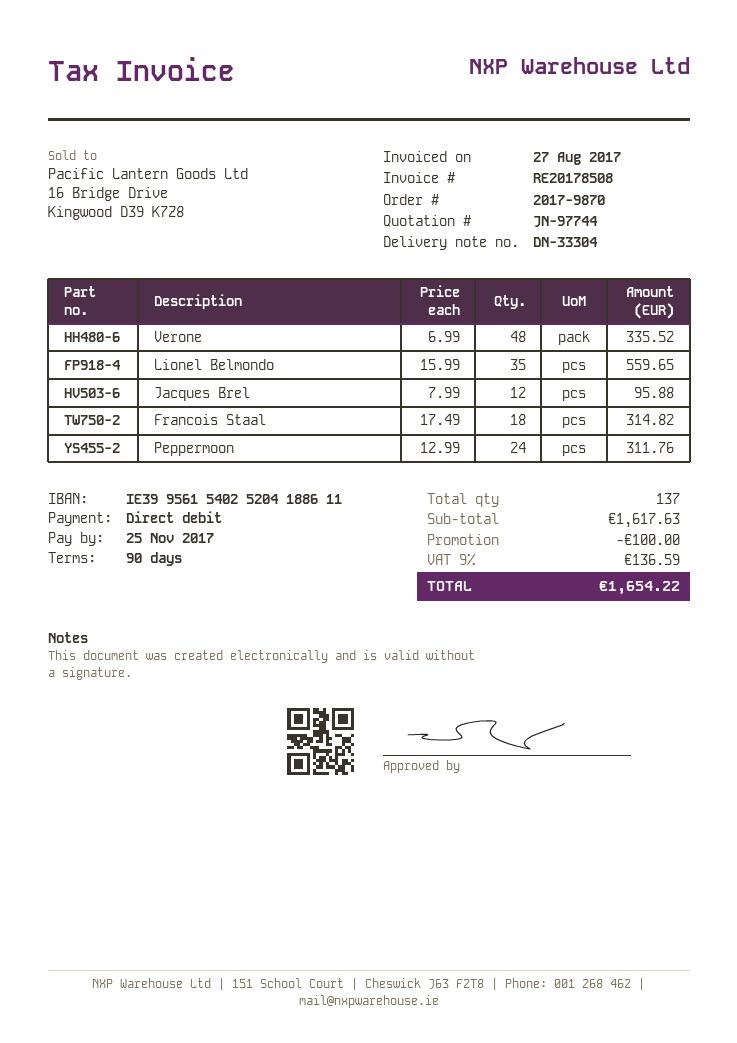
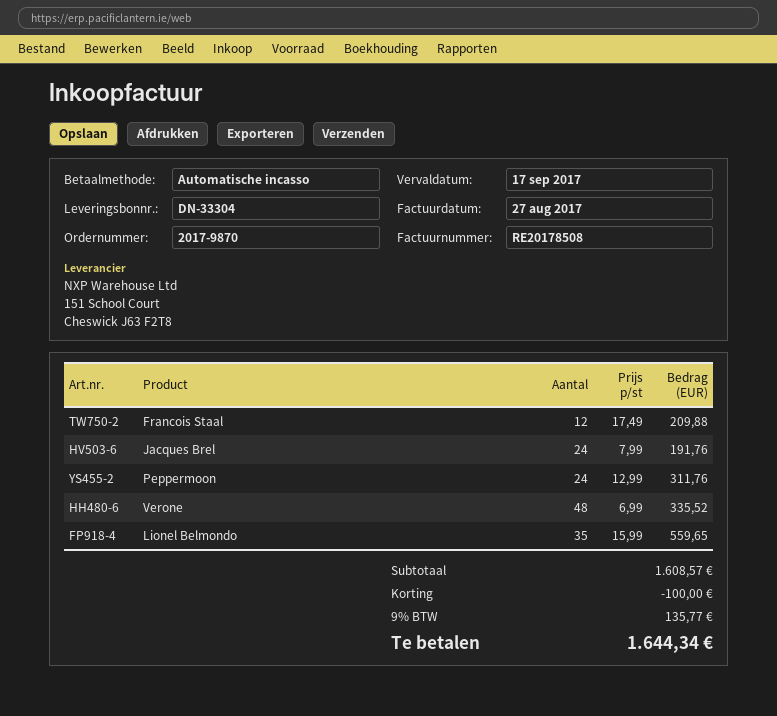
due date: 2017-11-25 -> 2017-09-17
Jacques Brel: 12 x 7.99 = 95.88 -> 24 x 7.99 = 191.76
Francois Staal: 18 x 17.49 = 314.82 -> 12 x 17.49 = 209.88
subtotal: 1617.63 -> 1608.57
tax: 9% = 136.59 -> 9% = 135.77
total: 1654.22 -> 1644.34

